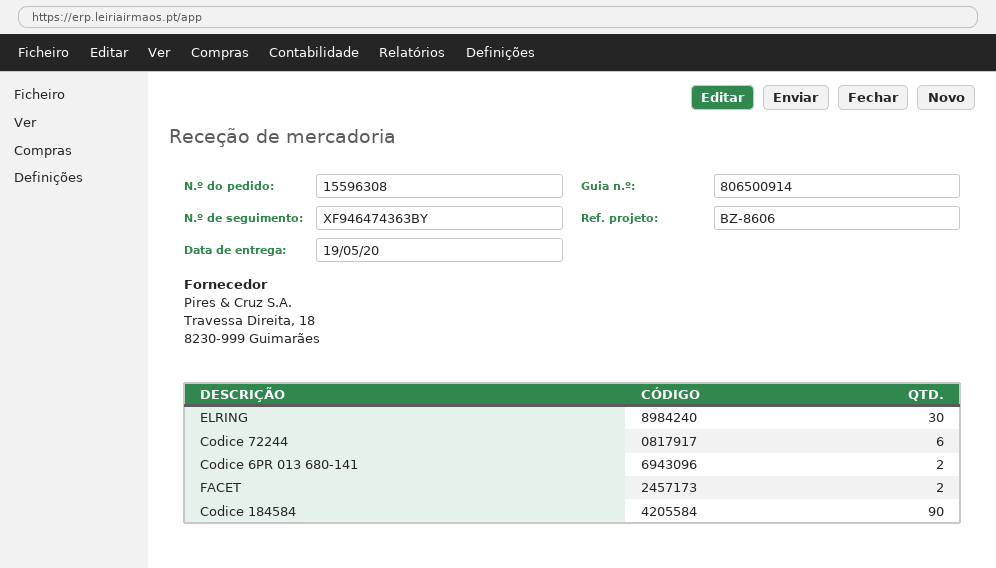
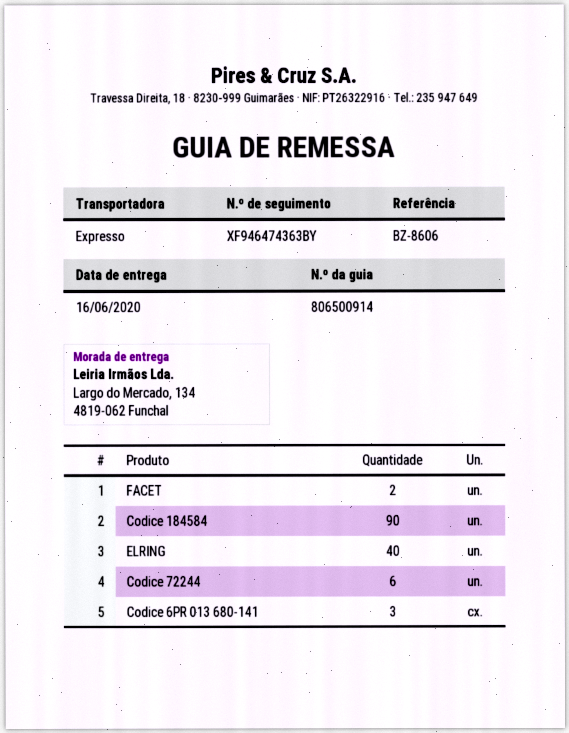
delivery date: 2020-05-19 -> 2020-06-16
ELRING: 30 -> 40
Codice 6PR 013 680-141: 2 -> 3

